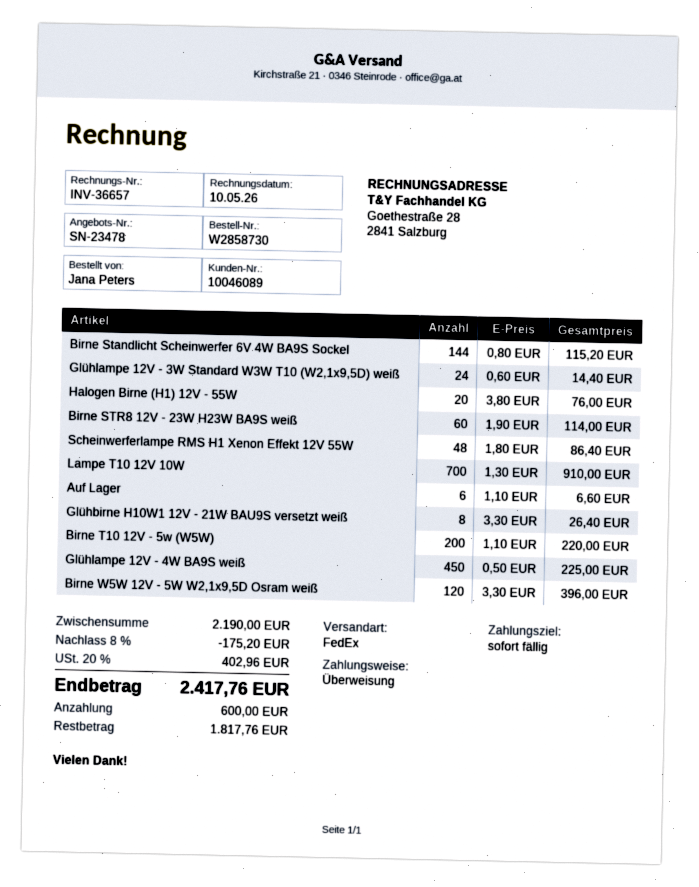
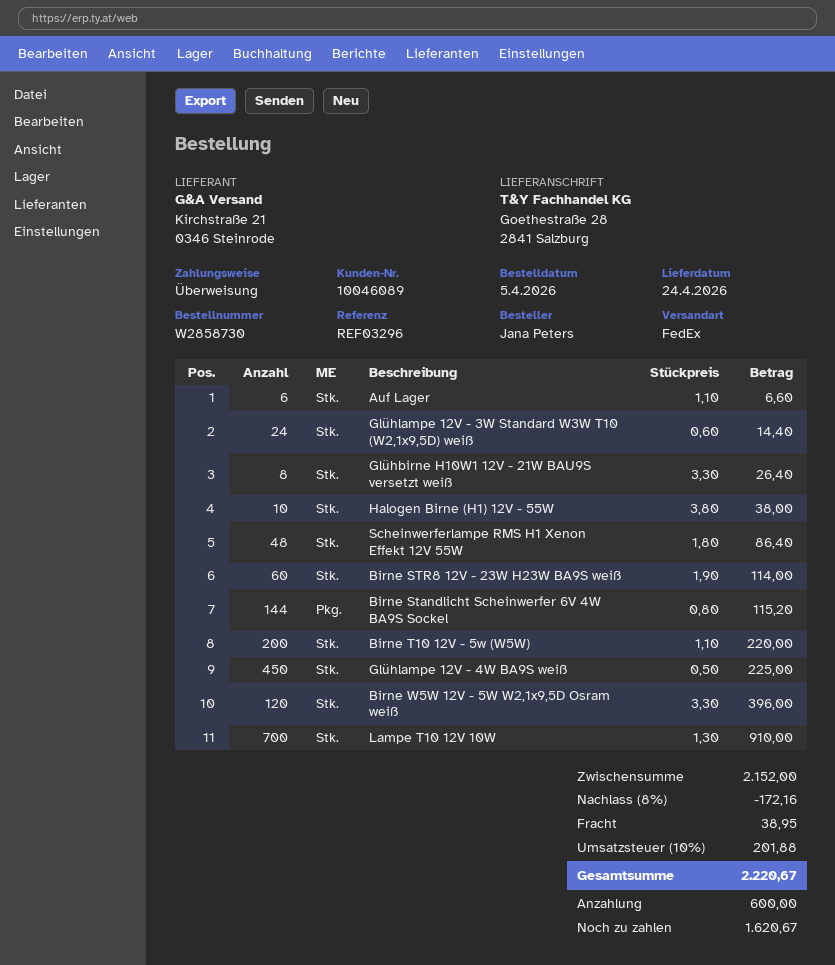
Halogen Birne (H1) 12V - 55W: 20 x 3.80 = 76.00 -> 10 x 3.80 = 38.00
subtotal: 2190.00 -> 2152.00
discount: 8% = 175.20 -> 8% = 172.16
shipping: none -> 38.95
tax: 20% = 402.96 -> 10% = 201.88
total: 2417.76 -> 2220.67
balance: 1817.76 -> 1620.67

